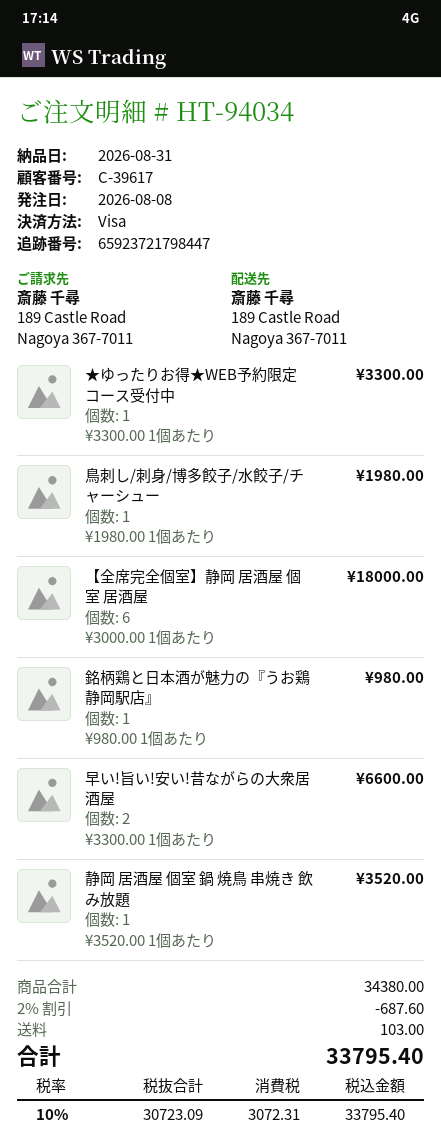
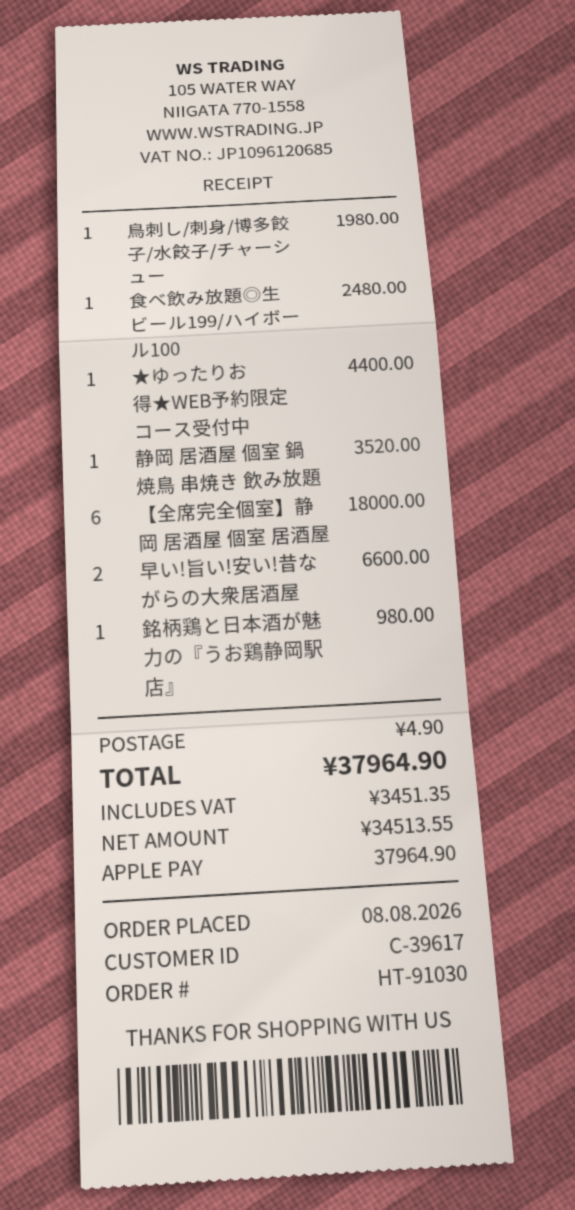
order number: HT-94034 -> HT-91030
payment method: Visa -> Apple Pay
★ゆったりお得★WEB予約限定コース受付中: 1 for 3300.00 -> 1 for 4400.00
食べ飲み放題◎生ビール199/ハイボール100: none -> 1 for 2480.00
discount: 2% = 687.60 -> none
shipping: 103.00 -> 4.90
net: 30723.09 -> 34513.55
tax: 3072.31 -> 3451.35
total: 33795.40 -> 37964.90

